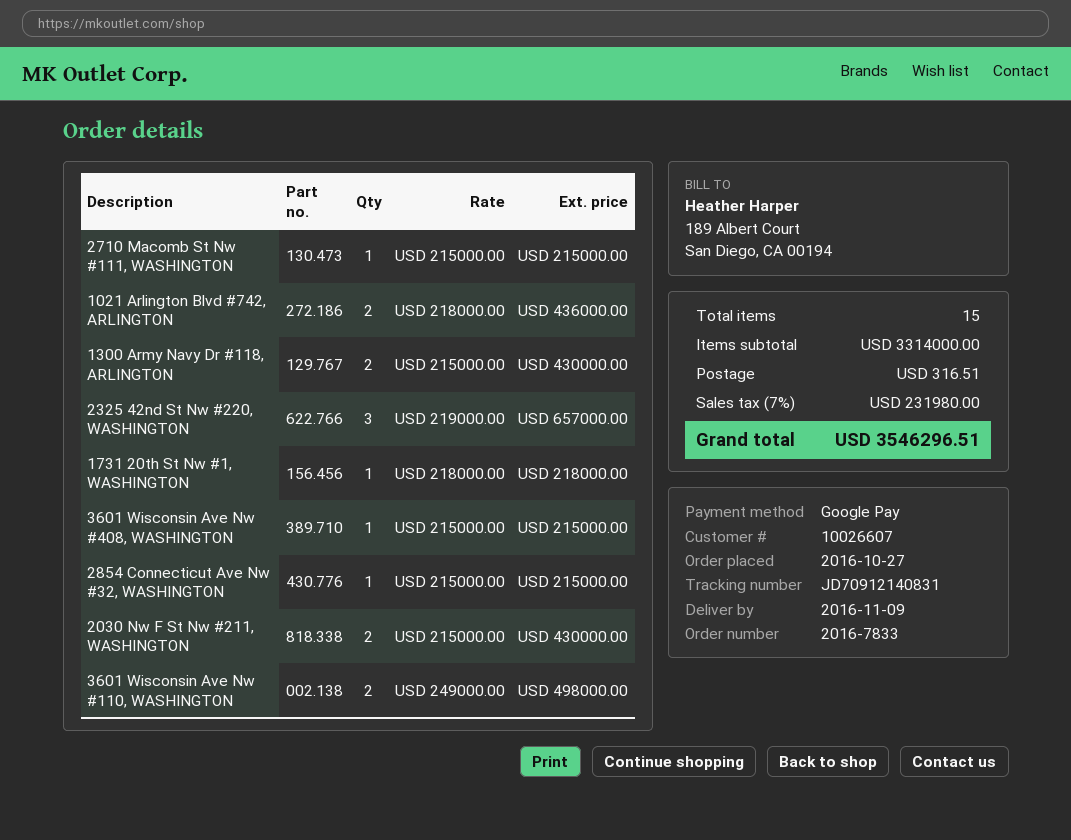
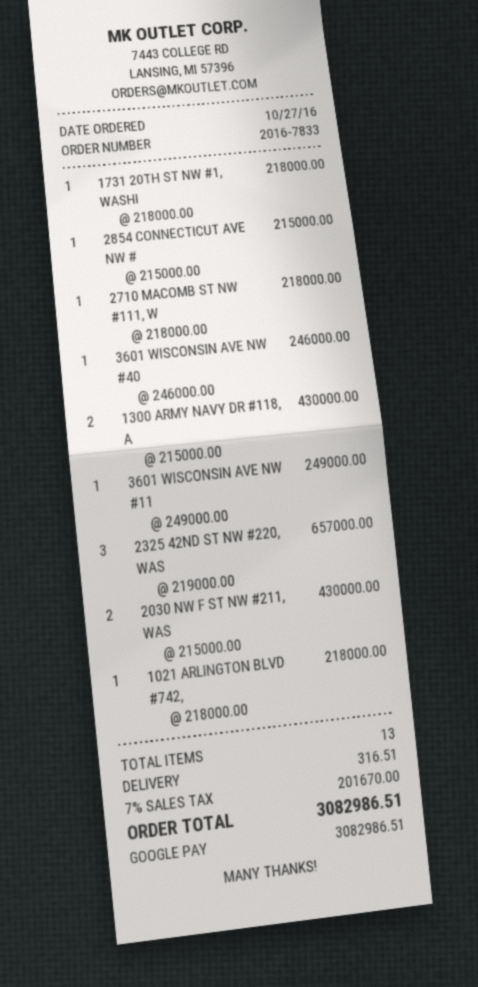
2710 Macomb St Nw #111, WASHINGTON: 1 x 215000.00 = 215000.00 -> 1 x 218000.00 = 218000.00
1021 Arlington Blvd #742, ARLINGTON: 2 x 218000.00 = 436000.00 -> 1 x 218000.00 = 218000.00
3601 Wisconsin Ave Nw #408, WASHINGTON: 1 x 215000.00 = 215000.00 -> 1 x 246000.00 = 246000.00
3601 Wisconsin Ave Nw #110, WASHINGTON: 2 x 249000.00 = 498000.00 -> 1 x 249000.00 = 249000.00
total quantity: 15 -> 13
tax: 7% = 231980.00 -> 7% = 201670.00
total: 3546296.51 -> 3082986.51

